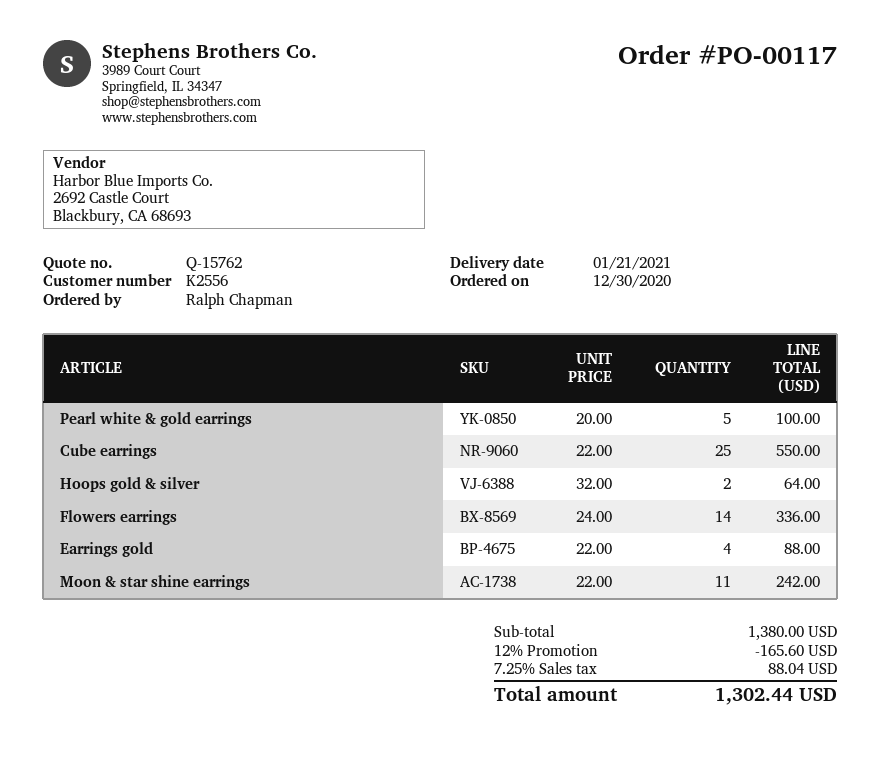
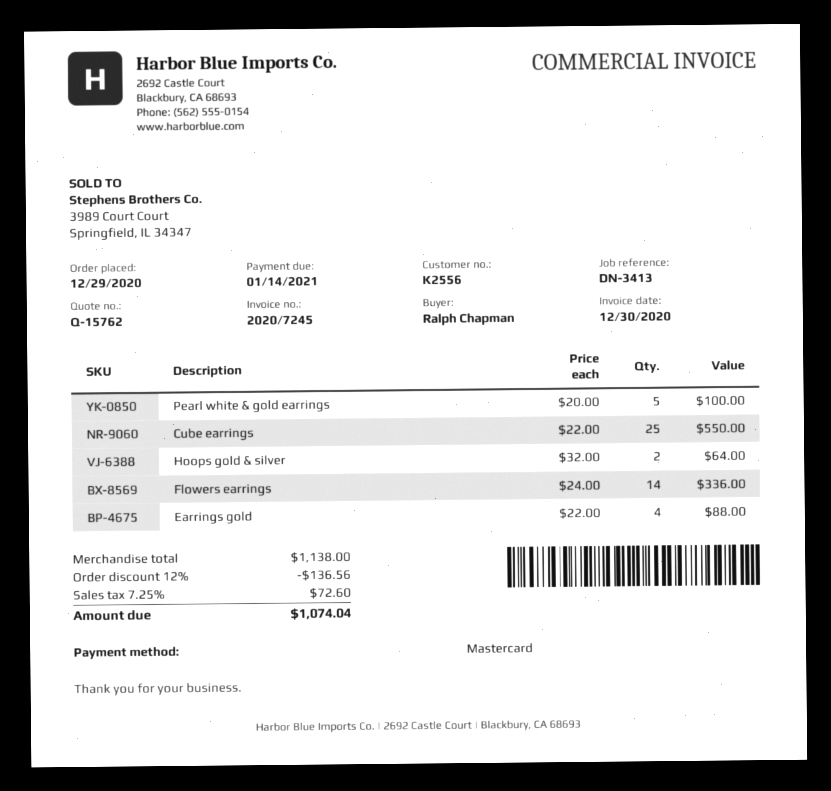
order date: 2020-12-30 -> 2020-12-29
Moon & star shine earrings: 11 x 22.00 = 242.00 -> none
subtotal: 1380.00 -> 1138.00
discount: 12% = 165.60 -> 12% = 136.56
tax: 7.25% = 88.04 -> 7.25% = 72.60
total: 1302.44 -> 1074.04

